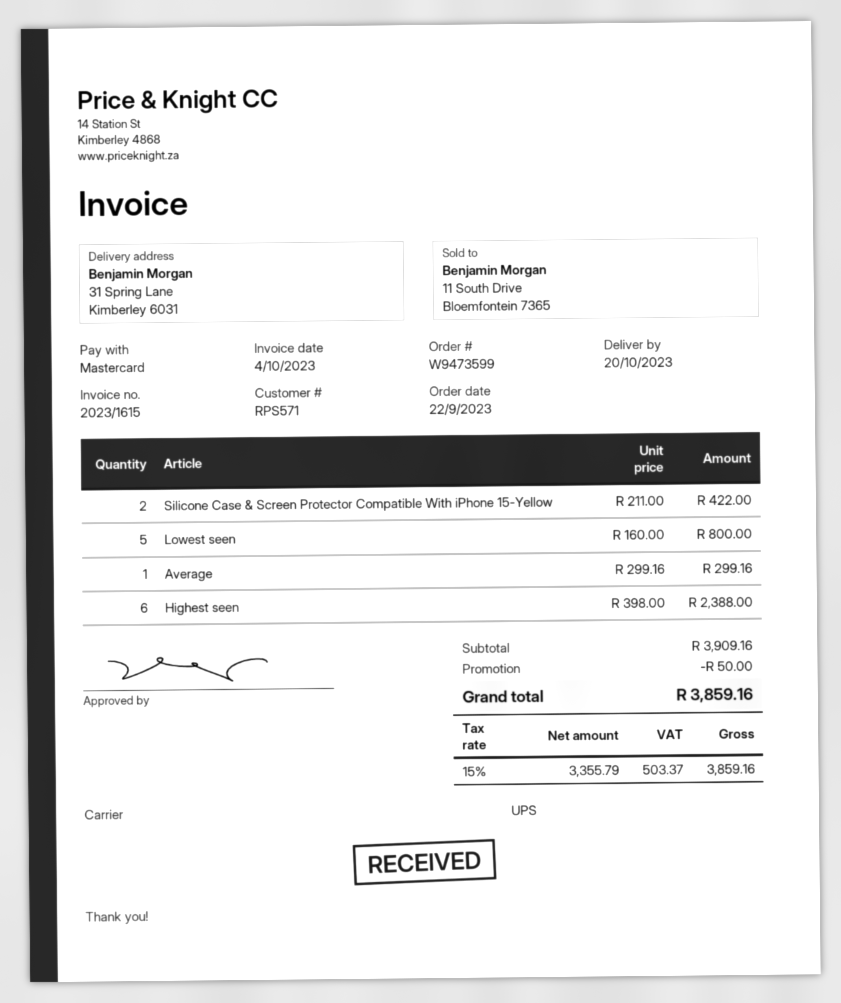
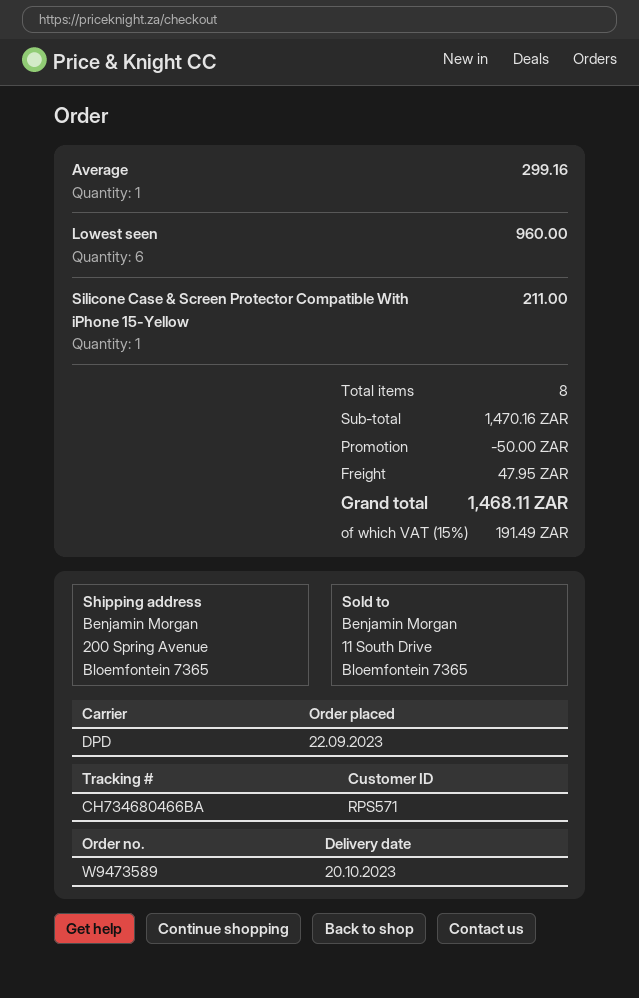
order number: W9473599 -> W9473589
shipping method: UPS -> DPD
ship to: 31 Spring Lane, Kimberley 6031 -> 200 Spring Avenue, Bloemfontein 7365
Silicone Case & Screen Protector Compatible With iPhone 15-Yellow: 2 for 422.00 -> 1 for 211.00
Lowest seen: 5 for 800.00 -> 6 for 960.00
Highest seen: 6 for 2388.00 -> none
subtotal: 3909.16 -> 1470.16
shipping: none -> 47.95
tax: 15% = 503.37 -> 15% = 191.49
total: 3859.16 -> 1468.11

